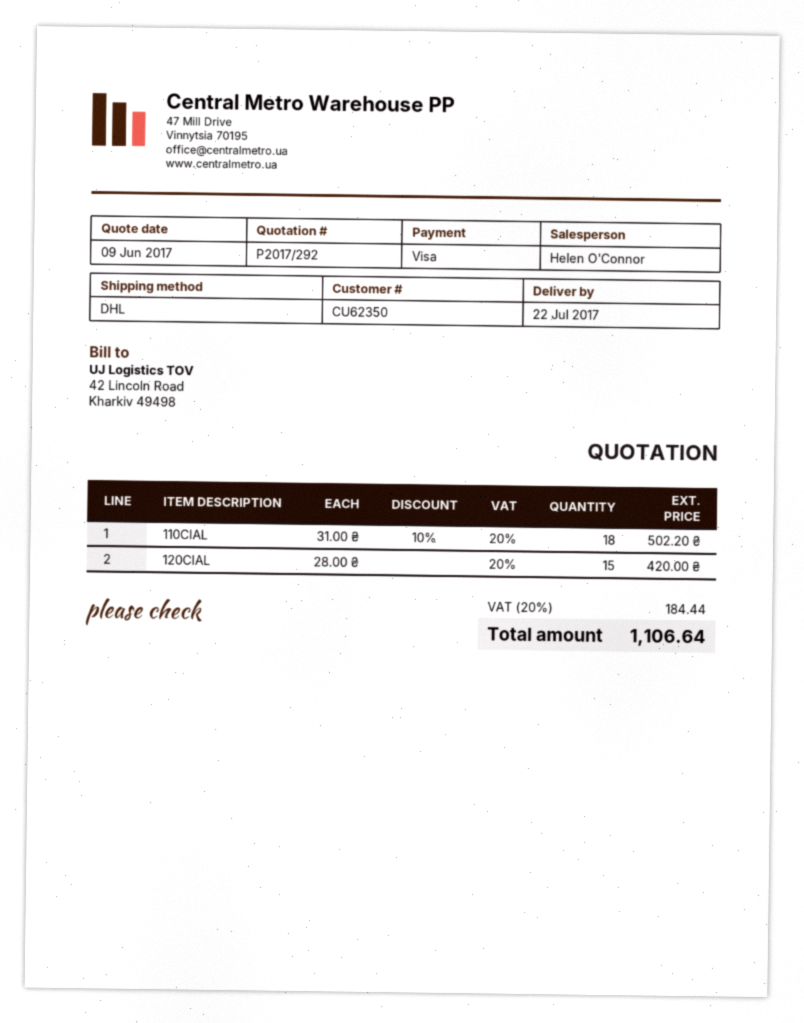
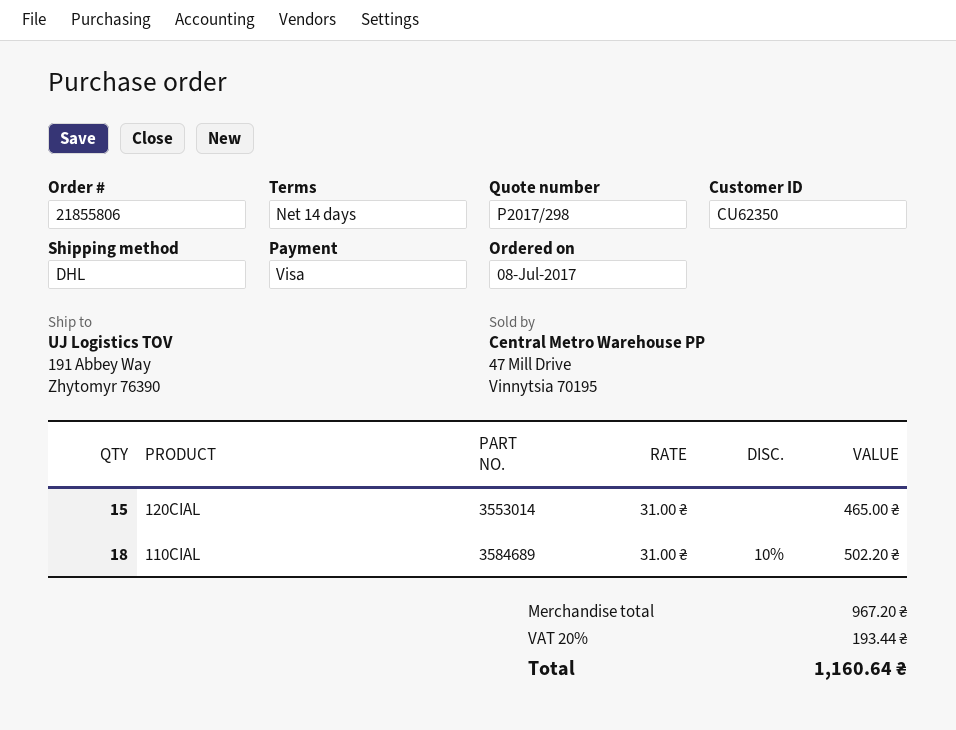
quote number: P2017/292 -> P2017/298
120CIAL: 15 x 28.00 = 420.00 -> 15 x 31.00 = 465.00
tax: 20% = 184.44 -> 20% = 193.44
total: 1106.64 -> 1160.64

